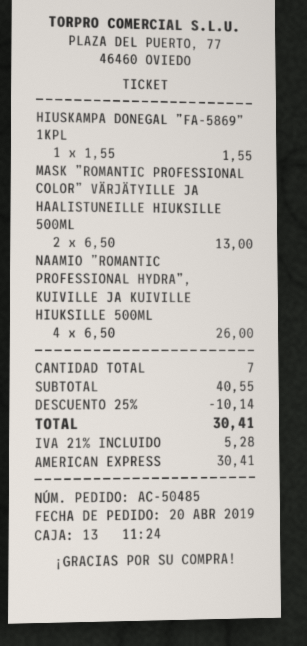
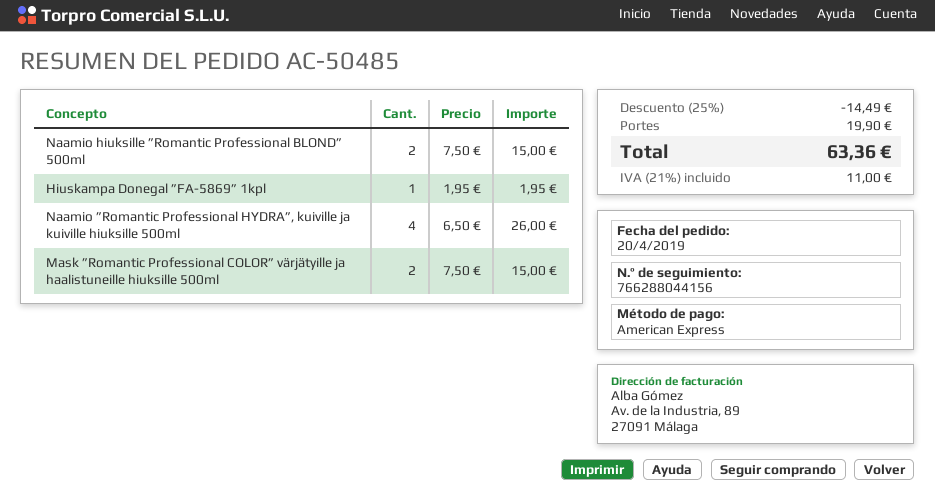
HIUSKAMPA DONEGAL ”FA-5869” 1KPL: 1 x 1.55 = 1.55 -> 1 x 1.95 = 1.95
MASK ”ROMANTIC PROFESSIONAL COLOR” VÄRJÄTYILLE JA HAALISTUNEILLE HIUKSILLE 500ML: 2 x 6.50 = 13.00 -> 2 x 7.50 = 15.00
Naamio hiuksille ”Romantic Professional BLOND” 500ml: none -> 2 x 7.50 = 15.00
discount: 25% = 10.14 -> 25% = 14.49
shipping: none -> 19.90
tax: 21% = 5.28 -> 21% = 11.00
total: 30.41 -> 63.36

